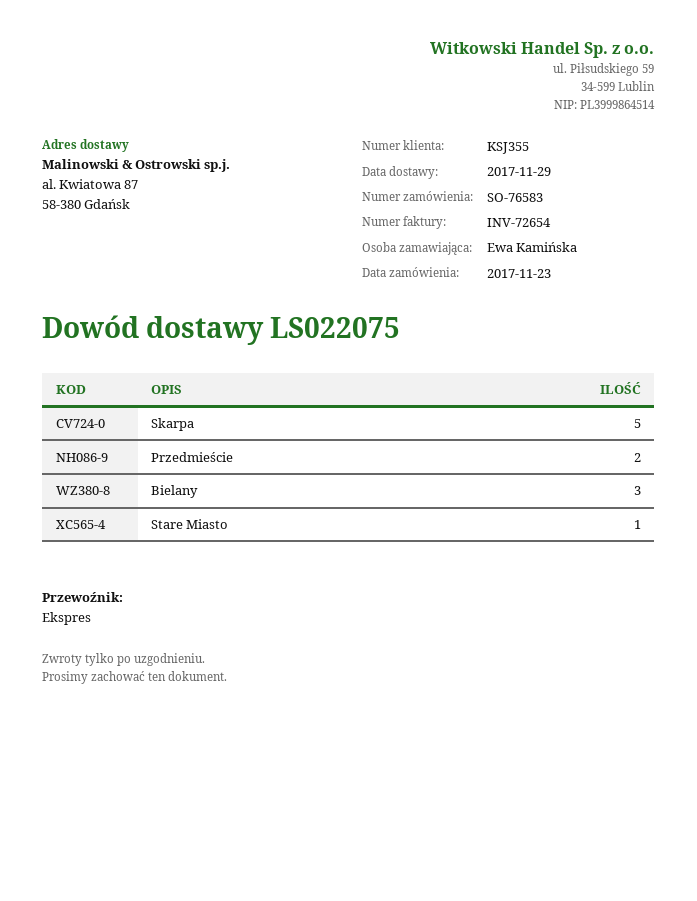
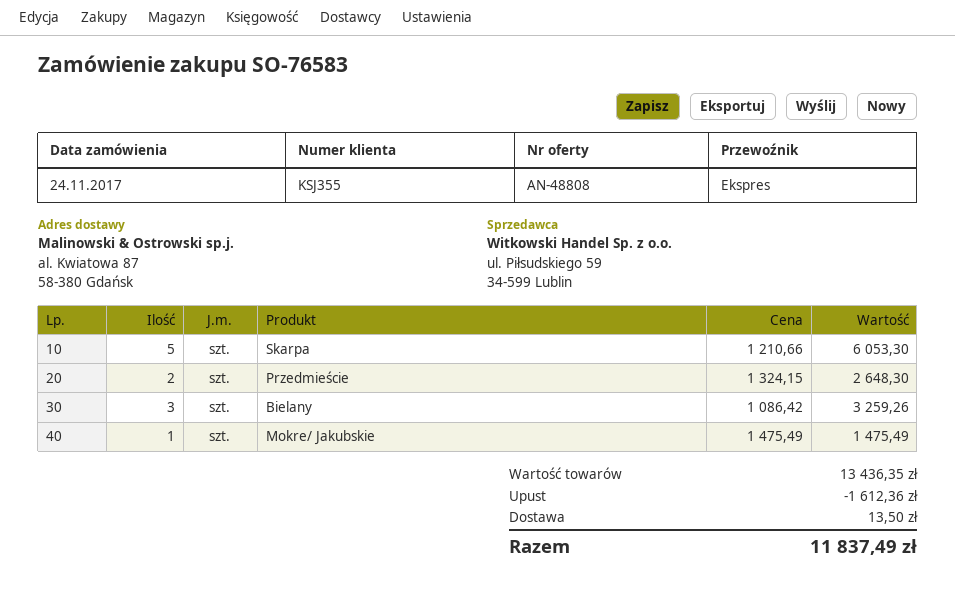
order date: 2017-11-23 -> 2017-11-24
Stare Miasto: 1 -> none
Mokre/ Jakubskie: none -> 1

